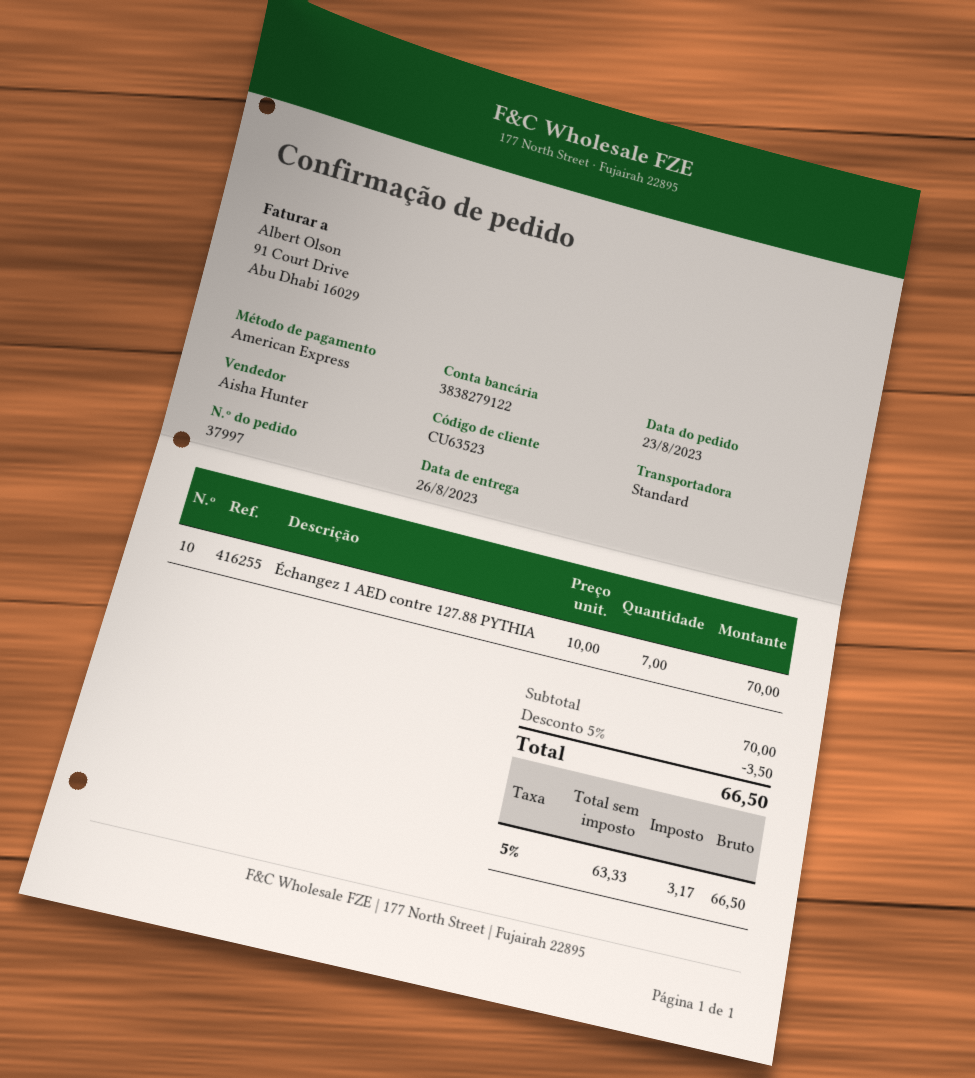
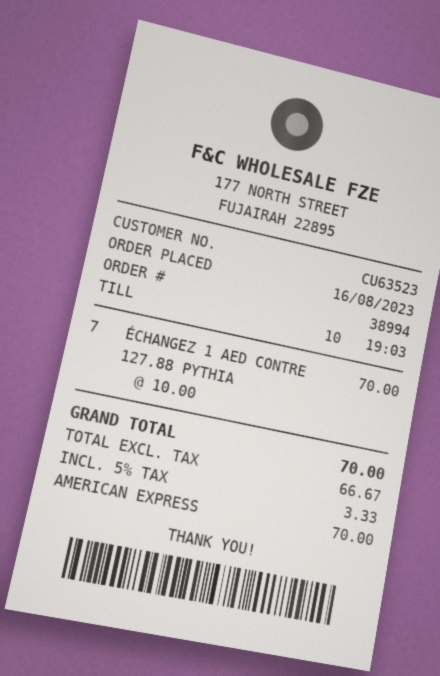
order number: 37997 -> 38994
order date: 2023-08-23 -> 2023-08-16
discount: 5% = 3.50 -> none
net: 63.33 -> 66.67
tax: 5% = 3.17 -> 5% = 3.33
total: 66.50 -> 70.00

